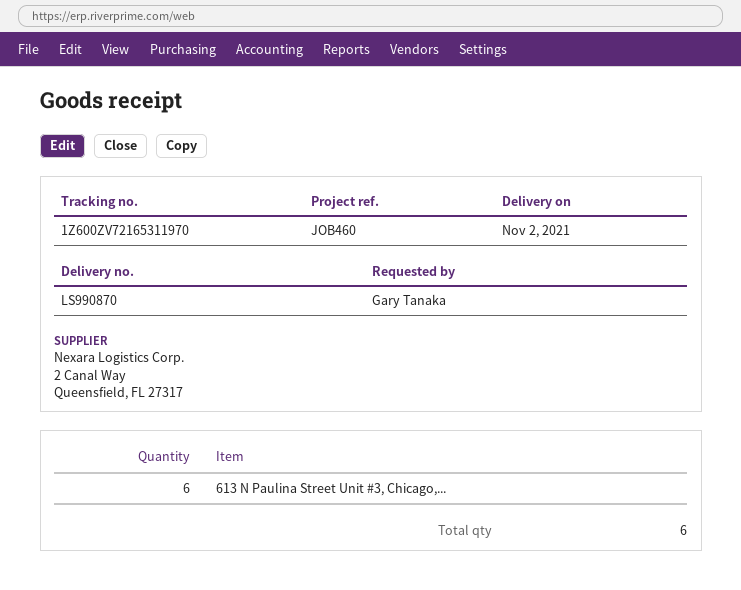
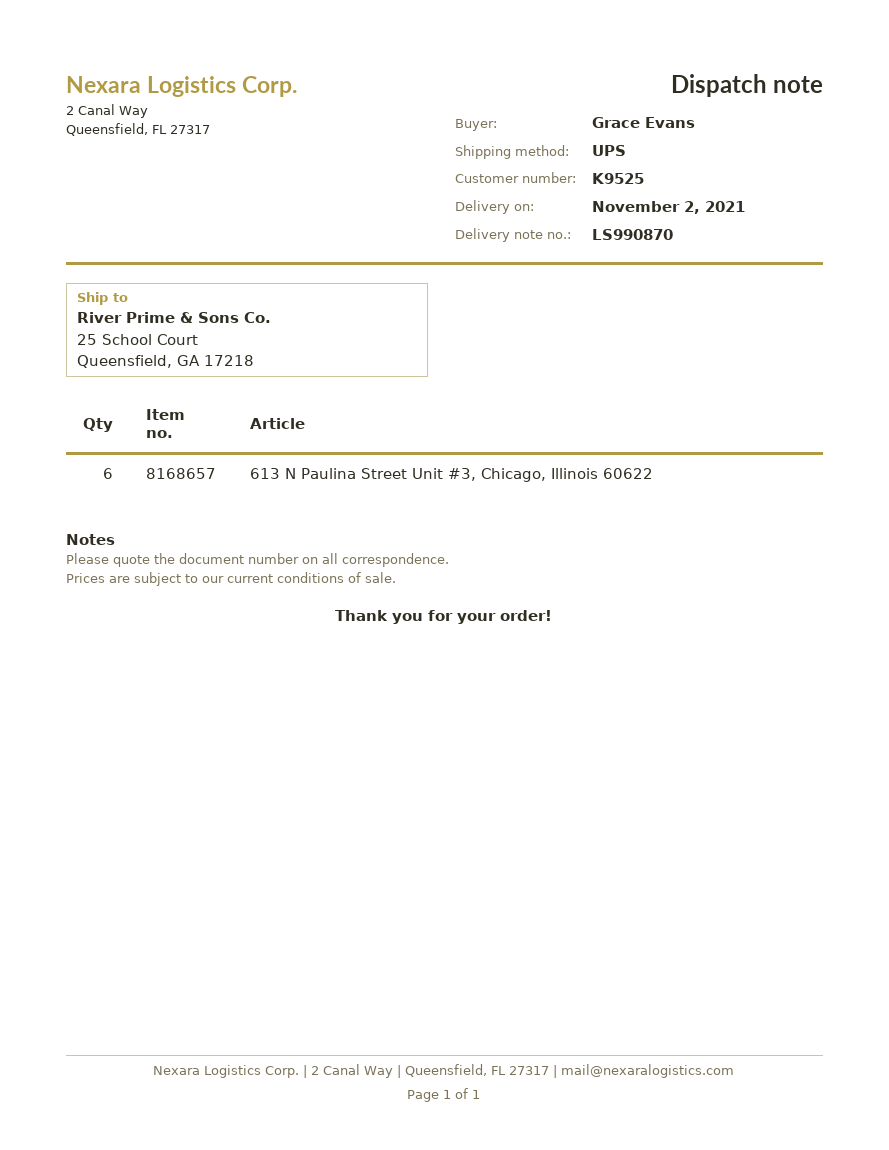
ordered by: Gary Tanaka -> Grace Evans

